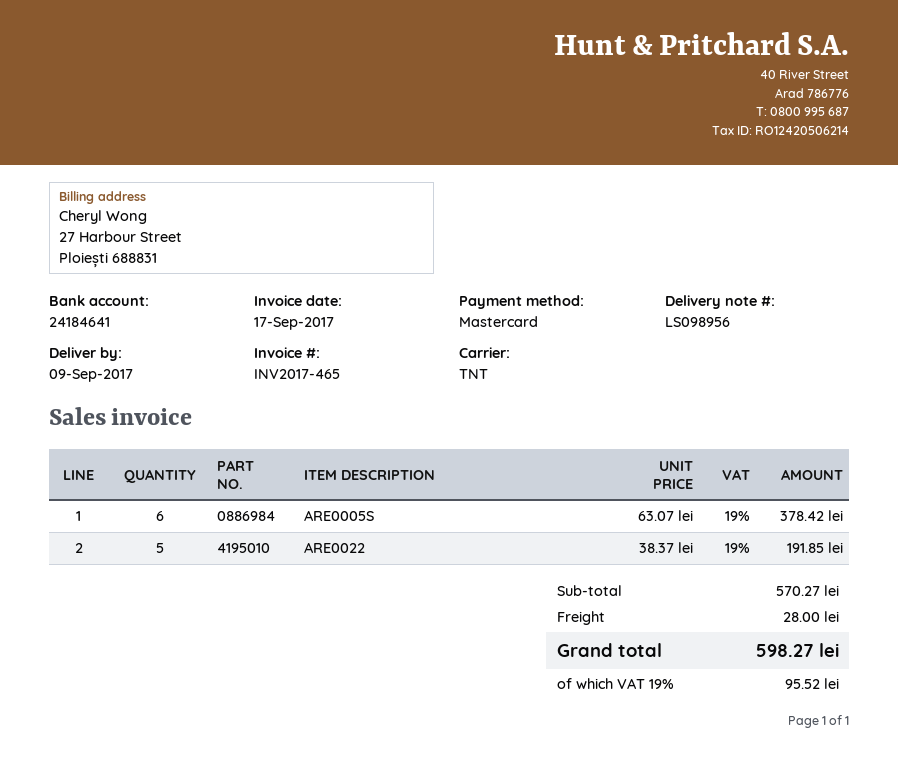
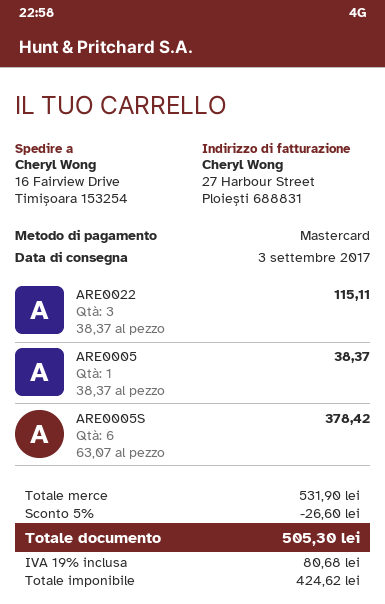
delivery date: 2017-09-09 -> 2017-09-03
ARE0022: 5 x 38.37 = 191.85 -> 3 x 38.37 = 115.11
ARE0005: none -> 1 x 38.37 = 38.37
subtotal: 570.27 -> 531.90
discount: none -> 5% = 26.60
shipping: 28.00 -> none
tax: 19% = 95.52 -> 19% = 80.68
total: 598.27 -> 505.30

